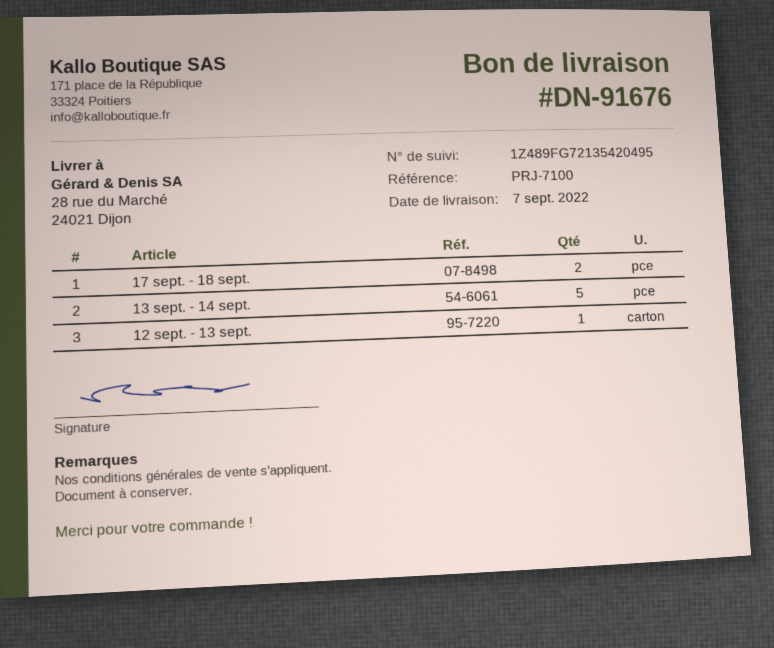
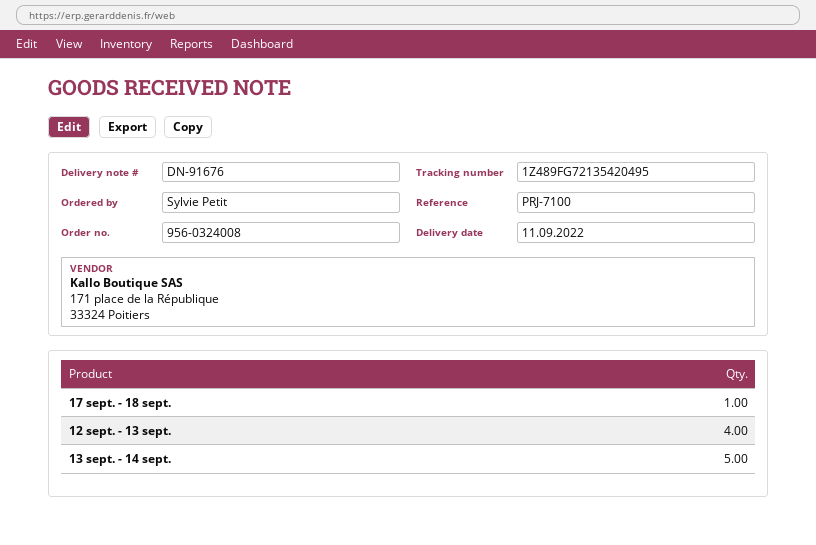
delivery date: 2022-09-07 -> 2022-09-11
17 sept. - 18 sept.: 2 -> 1
12 sept. - 13 sept.: 1 -> 4

